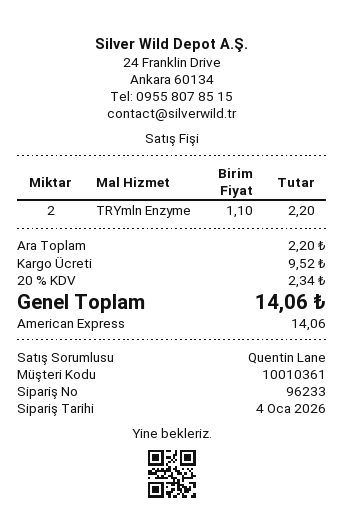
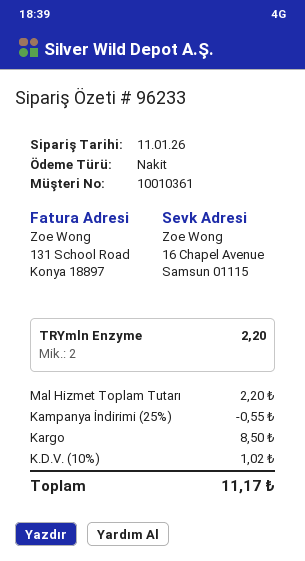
order date: 2026-01-04 -> 2026-01-11
payment method: American Express -> cash
discount: none -> 25% = 0.55
shipping: 9.52 -> 8.50
tax: 20% = 2.34 -> 10% = 1.02
total: 14.06 -> 11.17

